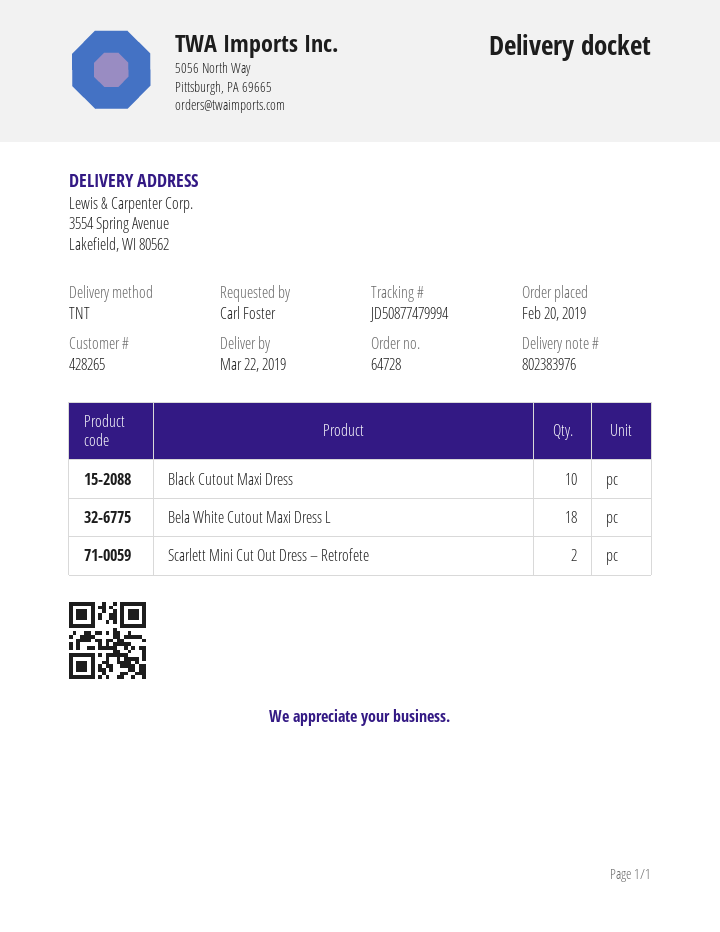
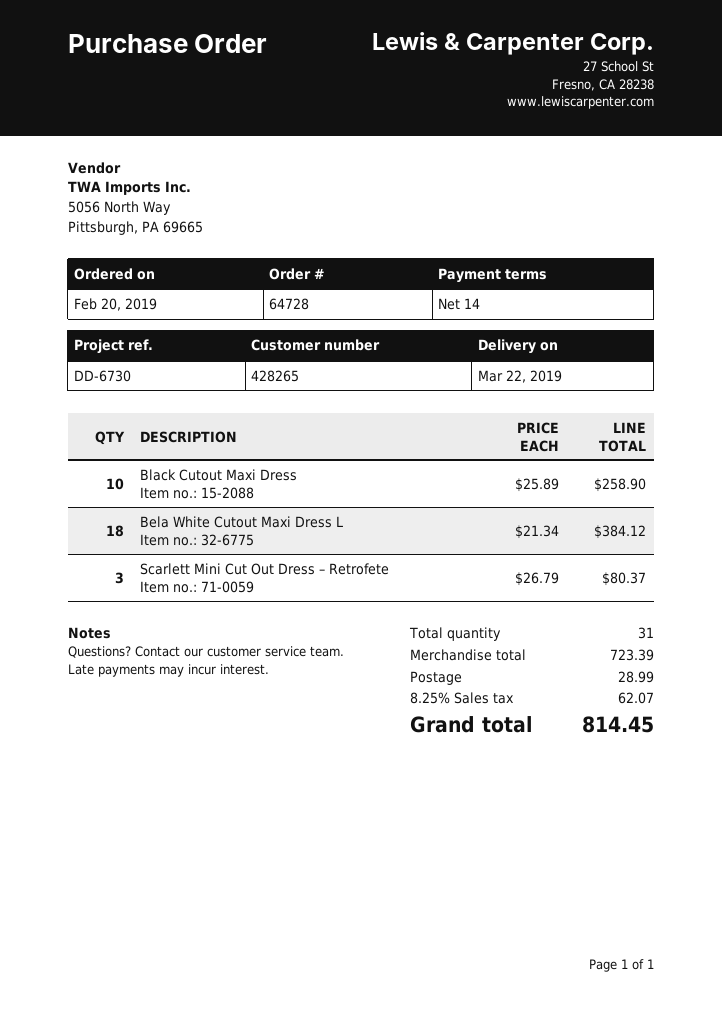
Scarlett Mini Cut Out Dress – Retrofete: 2 -> 3

